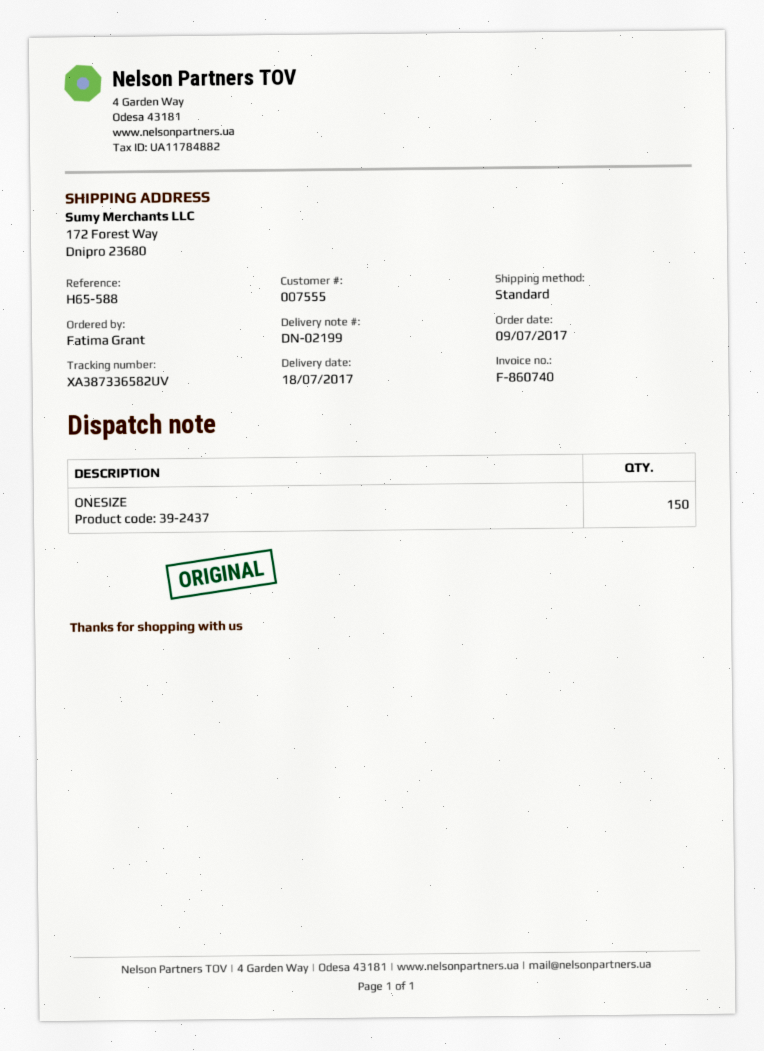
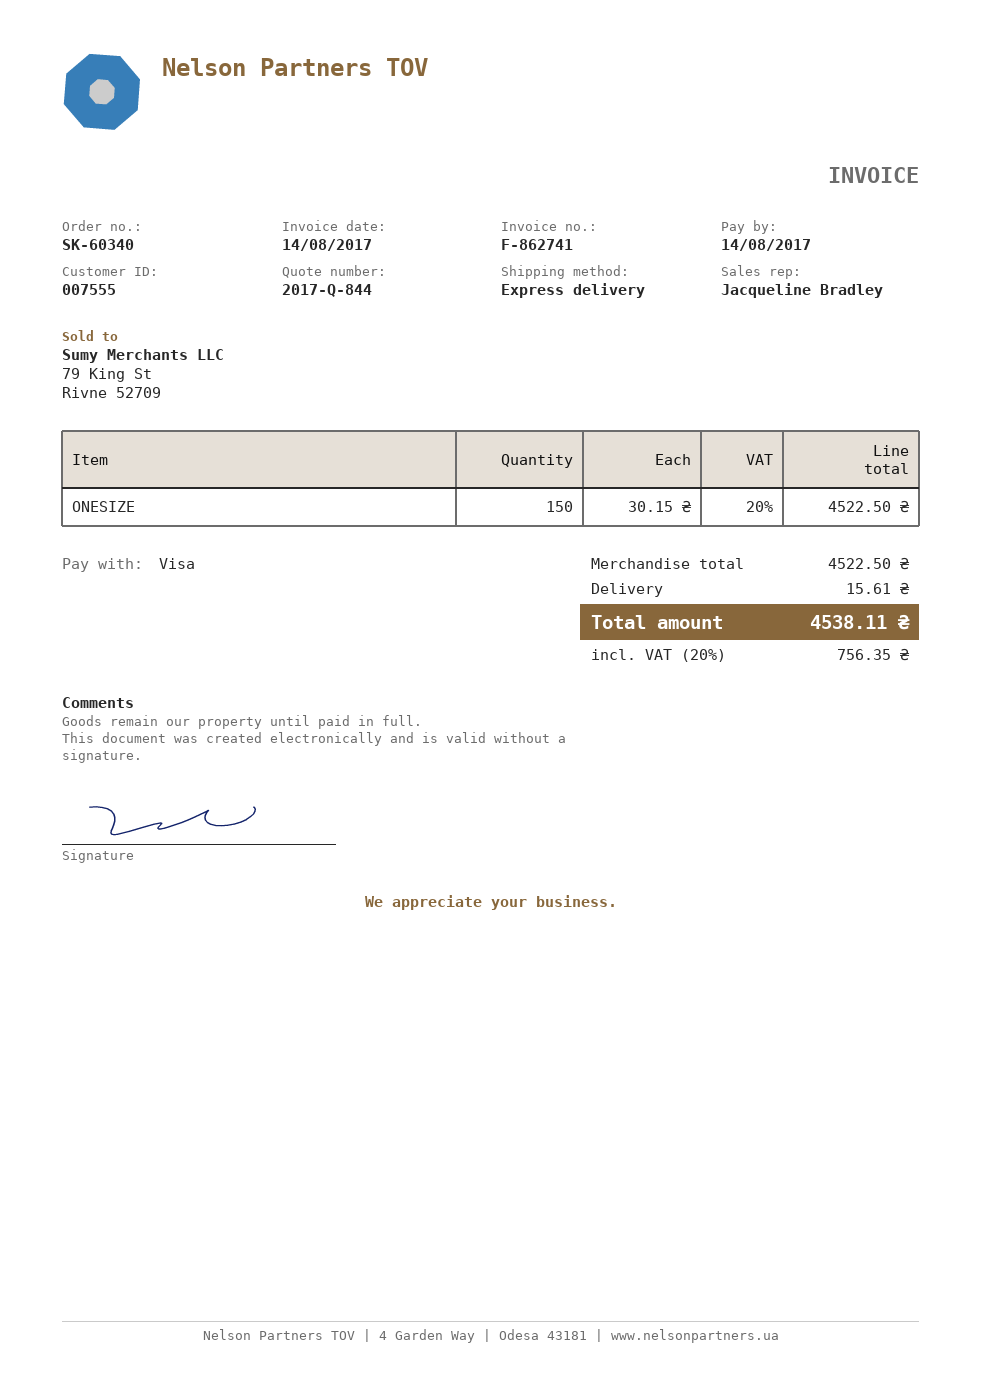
invoice number: F-860740 -> F-862741
shipping method: standard -> express

